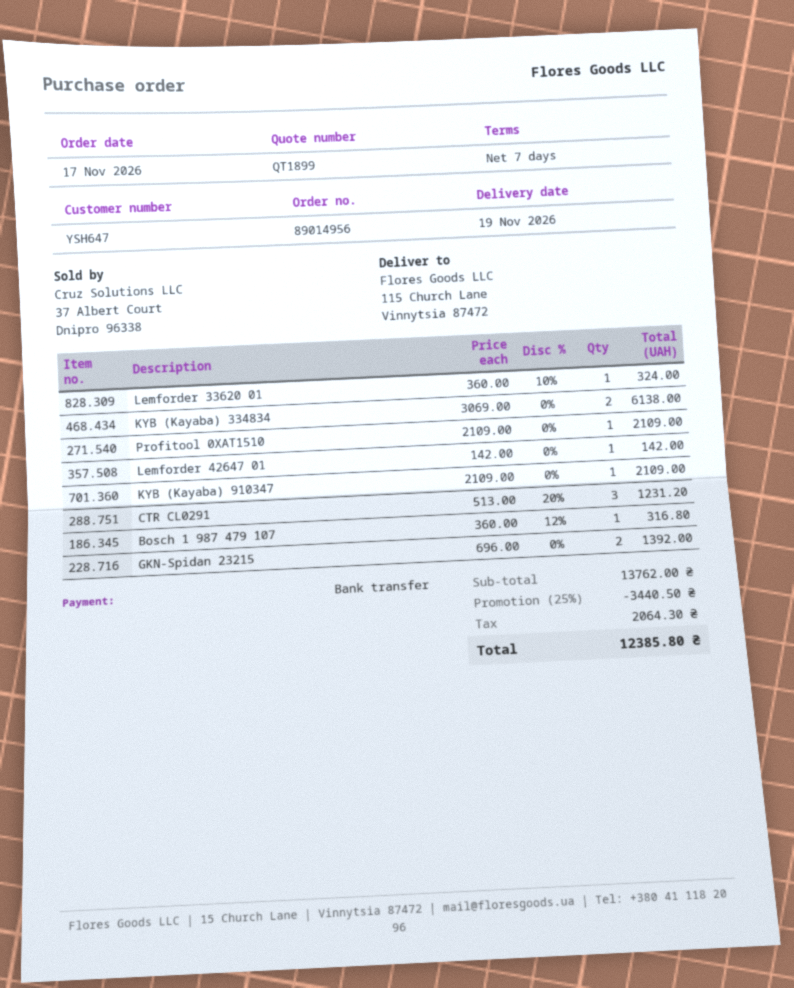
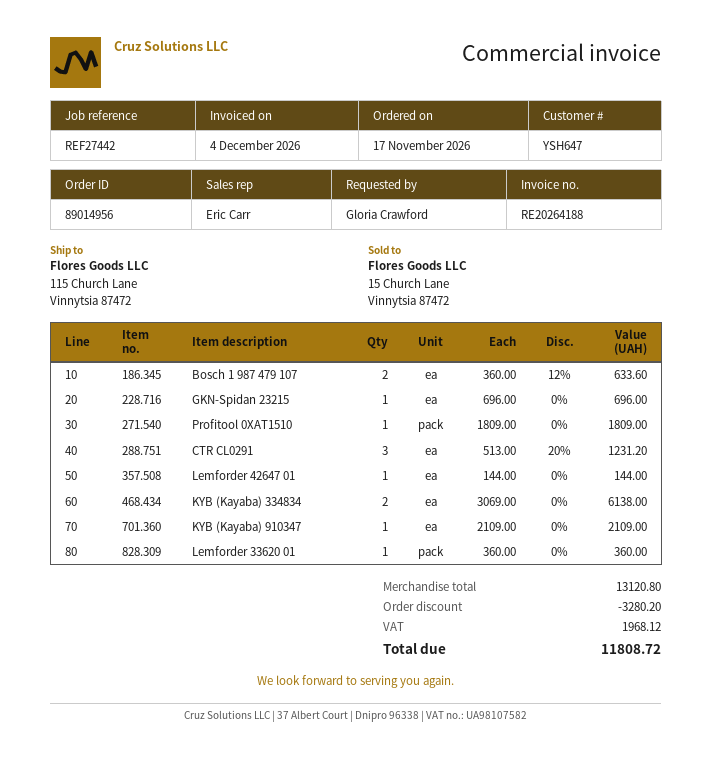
Lemforder 33620 01: 1 x 360.00 - 10% = 324.00 -> 1 x 360.00 = 360.00
Profitool 0XAT1510: 1 x 2109.00 = 2109.00 -> 1 x 1809.00 = 1809.00
Lemforder 42647 01: 1 x 142.00 = 142.00 -> 1 x 144.00 = 144.00
Bosch 1 987 479 107: 1 x 360.00 - 12% = 316.80 -> 2 x 360.00 - 12% = 633.60
GKN-Spidan 23215: 2 x 696.00 = 1392.00 -> 1 x 696.00 = 696.00
subtotal: 13762.00 -> 13120.80
discount: 3440.50 -> 3280.20
tax: 2064.30 -> 1968.12
total: 12385.80 -> 11808.72

